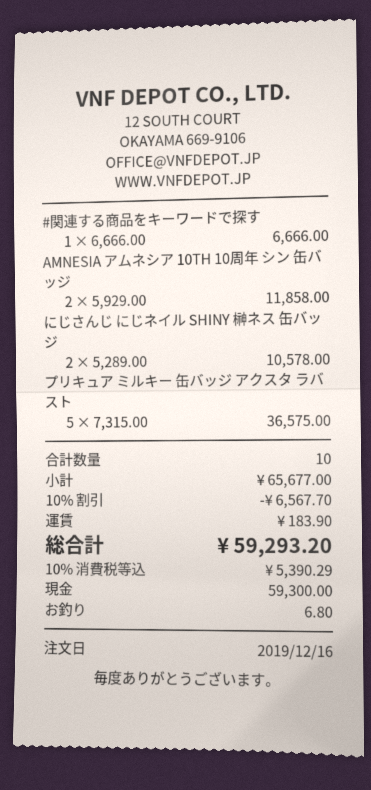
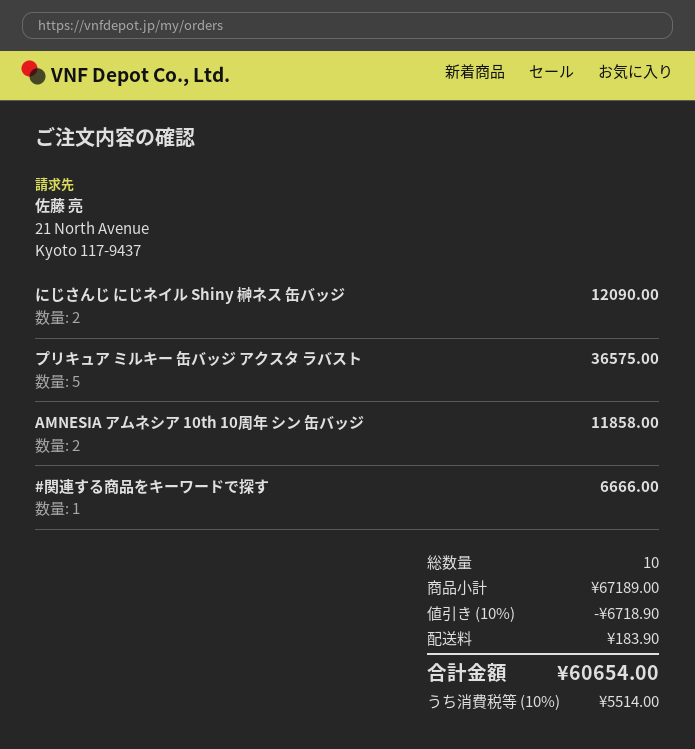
にじさんじ にじネイル SHINY 榊ネス 缶バッジ: 2 for 10578.00 -> 2 for 12090.00
subtotal: 65677.00 -> 67189.00
discount: 10% = 6567.70 -> 10% = 6718.90
tax: 10% = 5390.29 -> 10% = 5514.00
total: 59293.20 -> 60654.00

